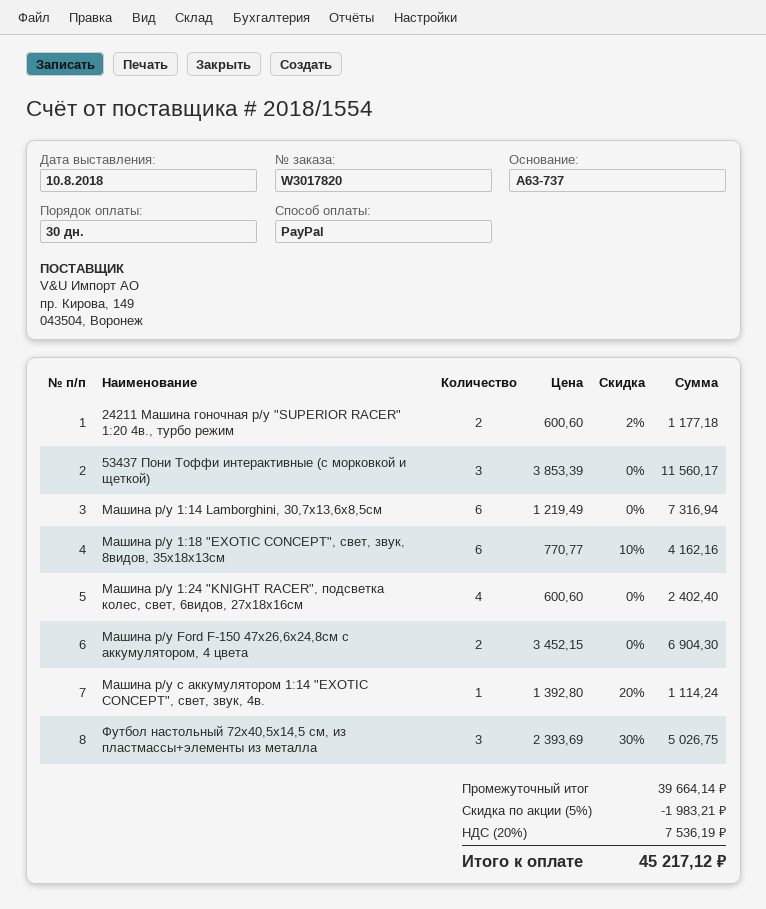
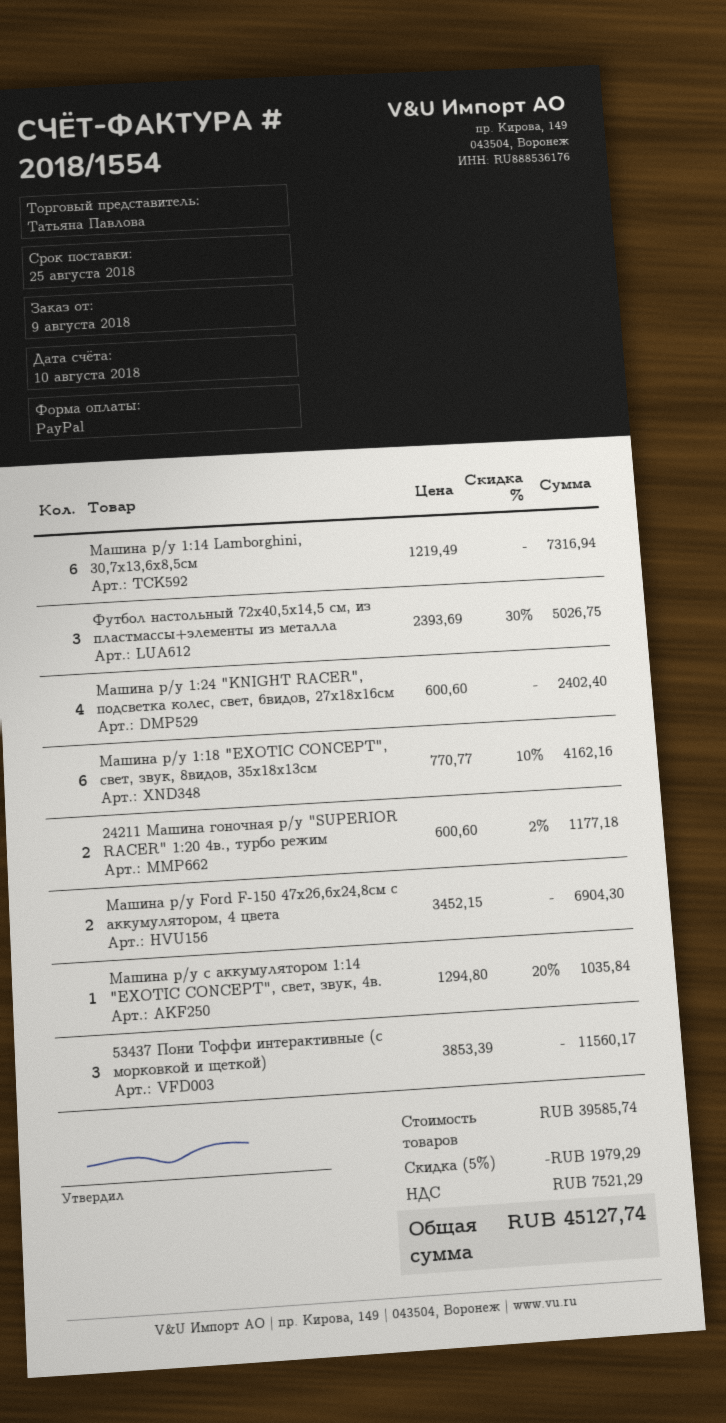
Машина р/у с аккумулятором 1:14 "EXOTIC CONCEPT", свет, звук, 4в.: 1 x 1392.80 - 20% = 1114.24 -> 1 x 1294.80 - 20% = 1035.84
subtotal: 39664.14 -> 39585.74
discount: 5% = 1983.21 -> 5% = 1979.29
tax: 7536.19 -> 7521.29
total: 45217.12 -> 45127.74

